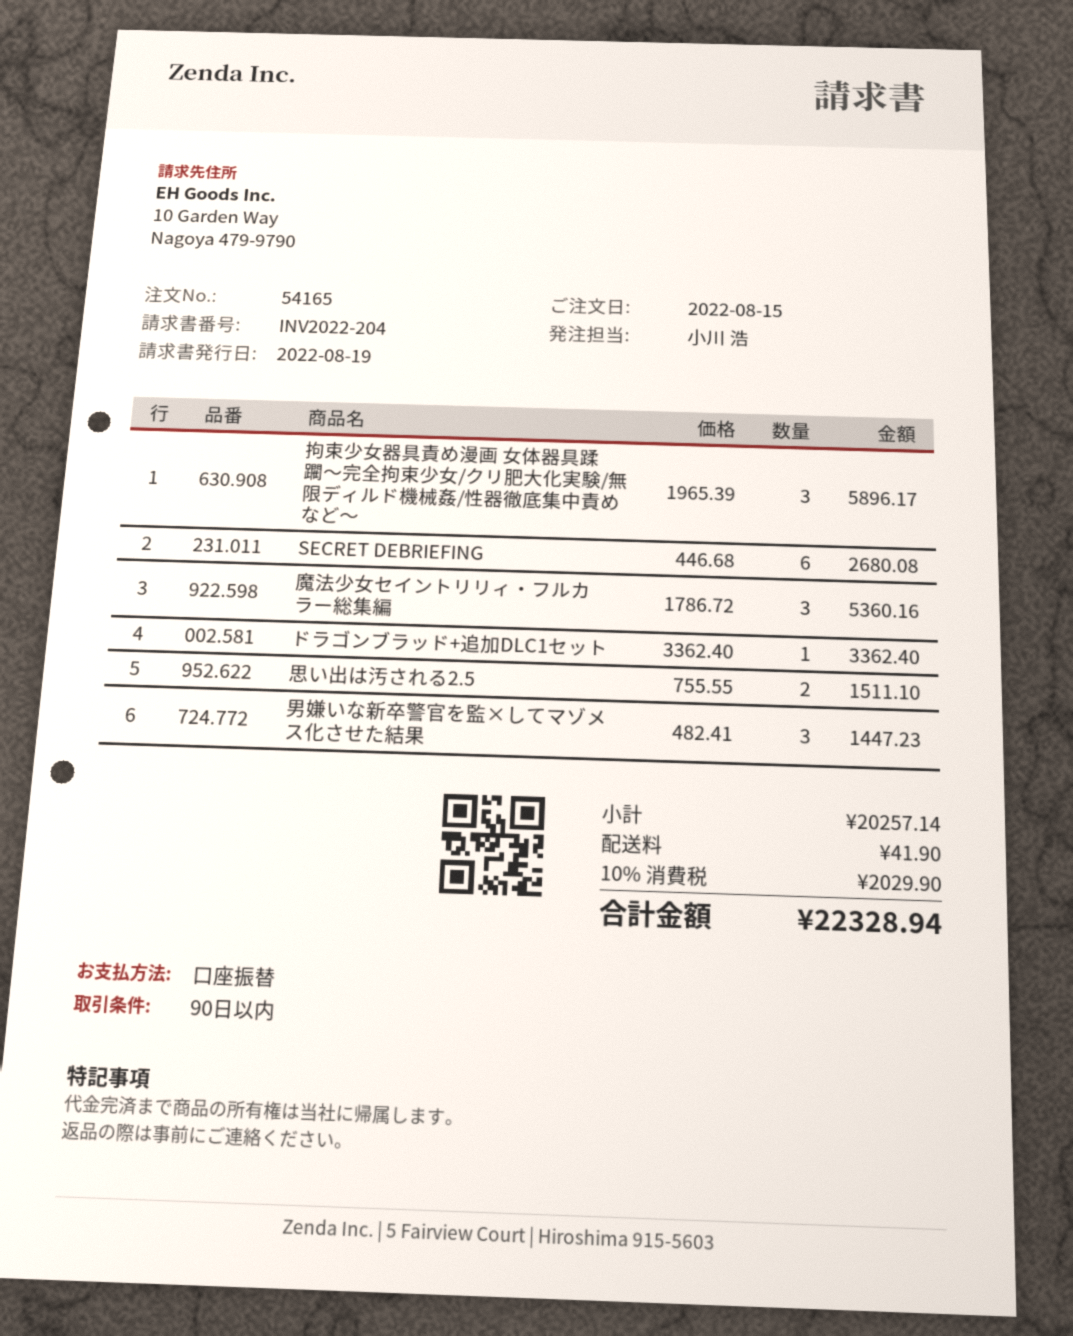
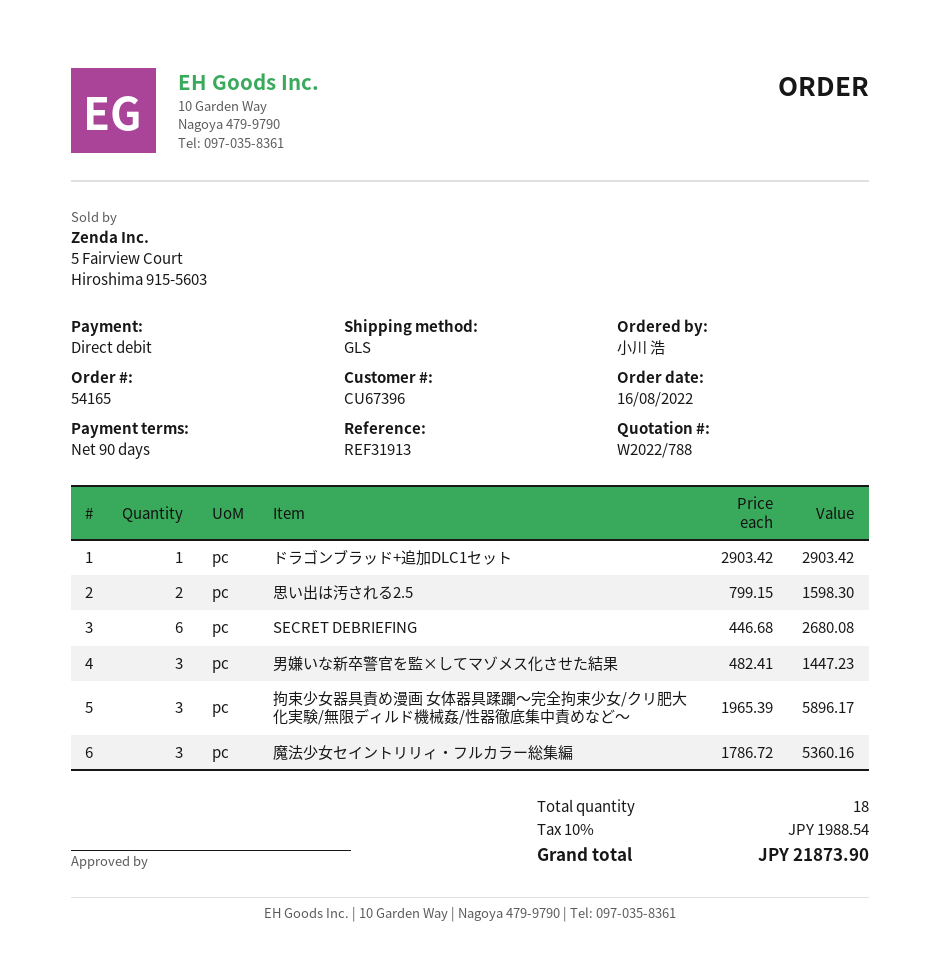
order date: 2022-08-15 -> 2022-08-16
ドラゴンブラッド+追加DLC1セット: 1 x 3362.40 = 3362.40 -> 1 x 2903.42 = 2903.42
思い出は汚される2.5: 2 x 755.55 = 1511.10 -> 2 x 799.15 = 1598.30
shipping: 41.90 -> none
tax: 10% = 2029.90 -> 10% = 1988.54
total: 22328.94 -> 21873.90

